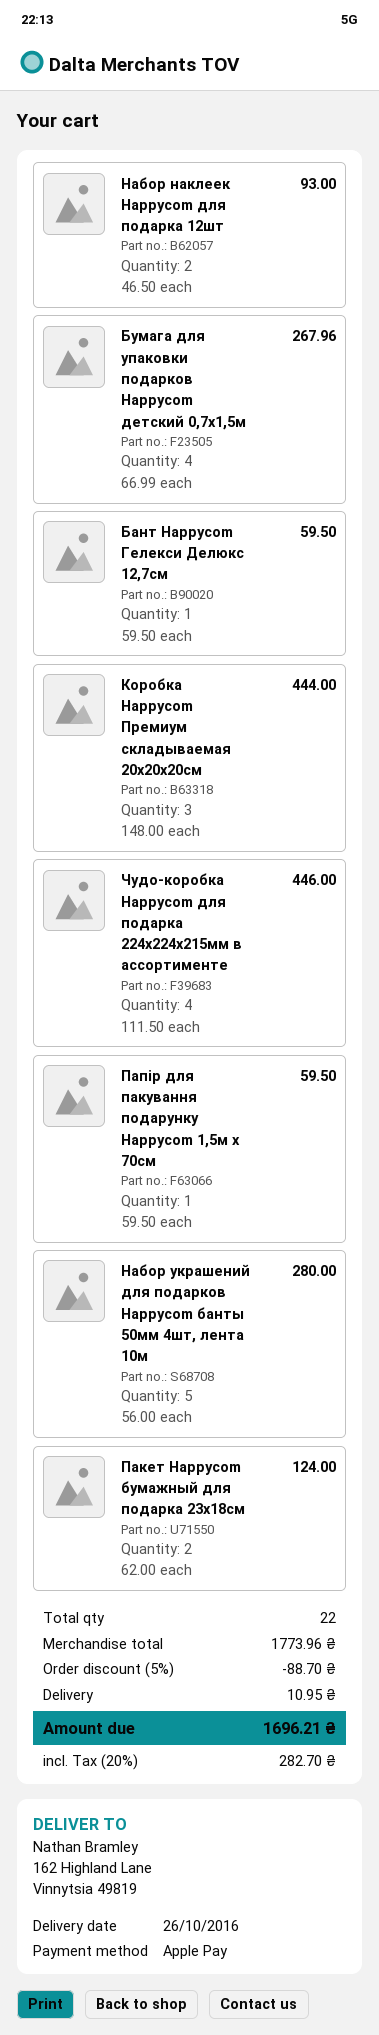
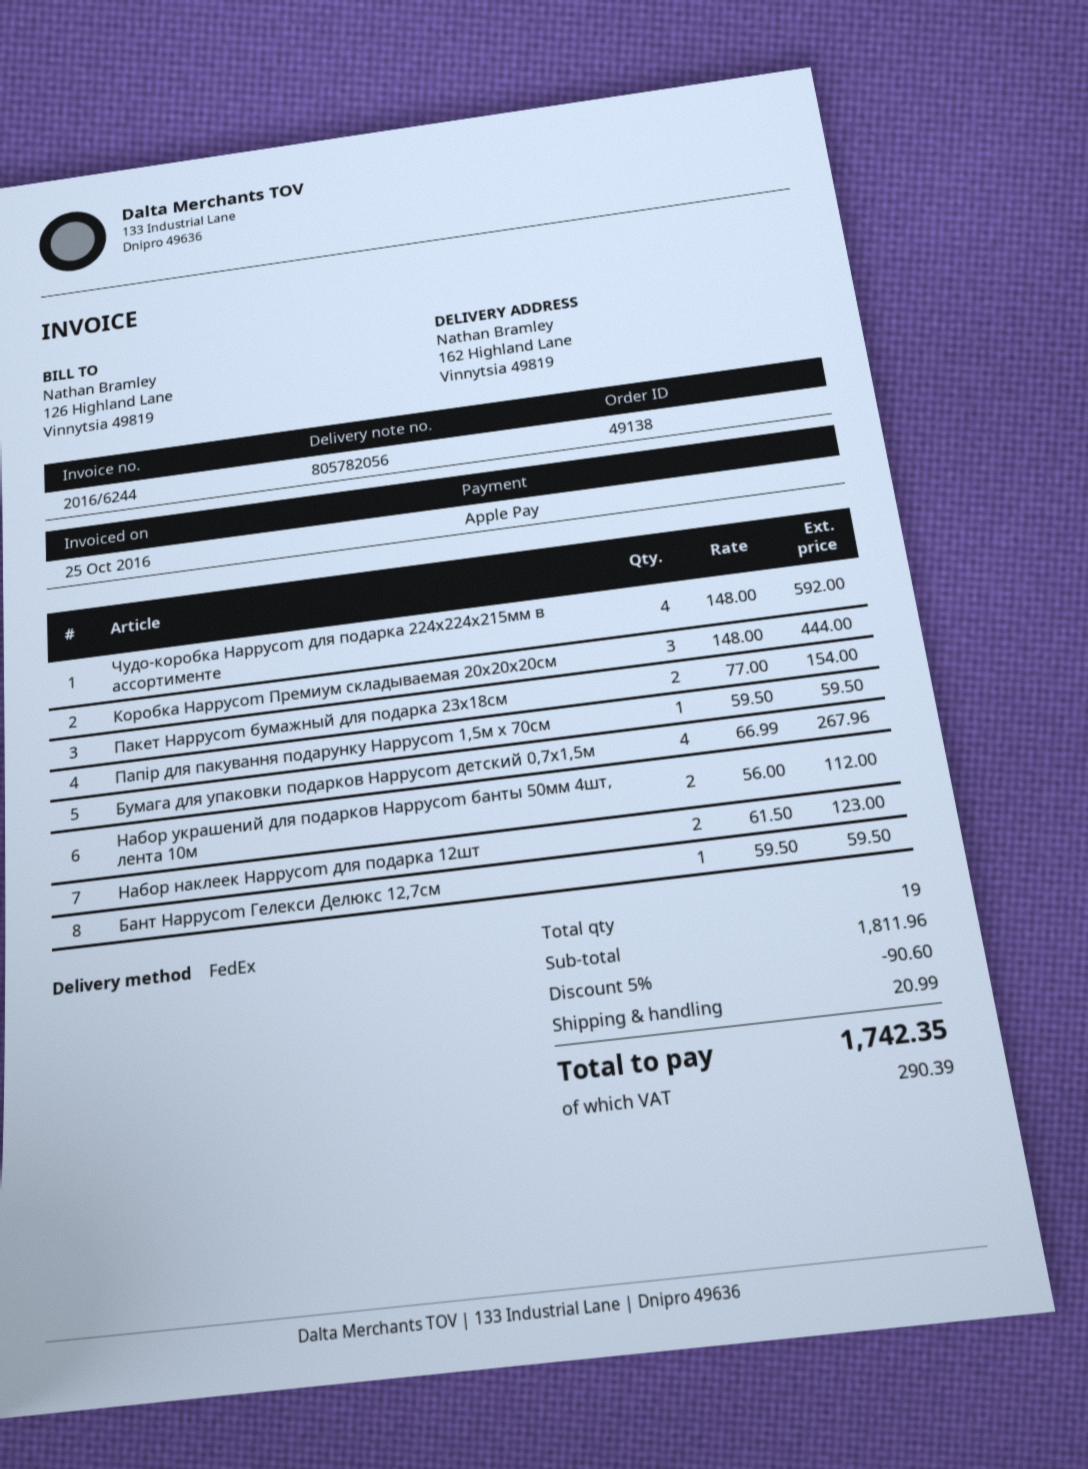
Набор наклеек Happycom для подарка 12шт: 2 x 46.50 = 93.00 -> 2 x 61.50 = 123.00
Чудо-коробка Happycom для подарка 224х224х215мм в ассортименте: 4 x 111.50 = 446.00 -> 4 x 148.00 = 592.00
Набор украшений для подарков Happycom банты 50мм 4шт, лента 10м: 5 x 56.00 = 280.00 -> 2 x 56.00 = 112.00
Пакет Happycom бумажный для подарка 23x18см: 2 x 62.00 = 124.00 -> 2 x 77.00 = 154.00
total quantity: 22 -> 19
subtotal: 1773.96 -> 1811.96
discount: 5% = 88.70 -> 5% = 90.60
shipping: 10.95 -> 20.99
tax: 282.70 -> 290.39
total: 1696.21 -> 1742.35

